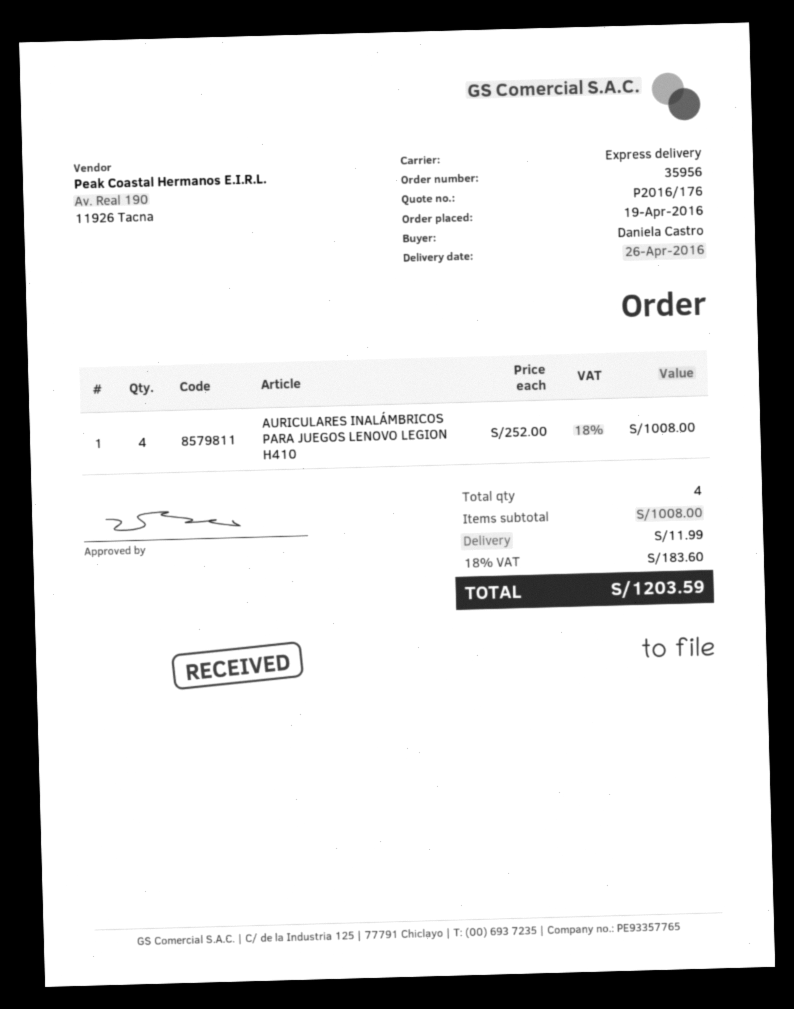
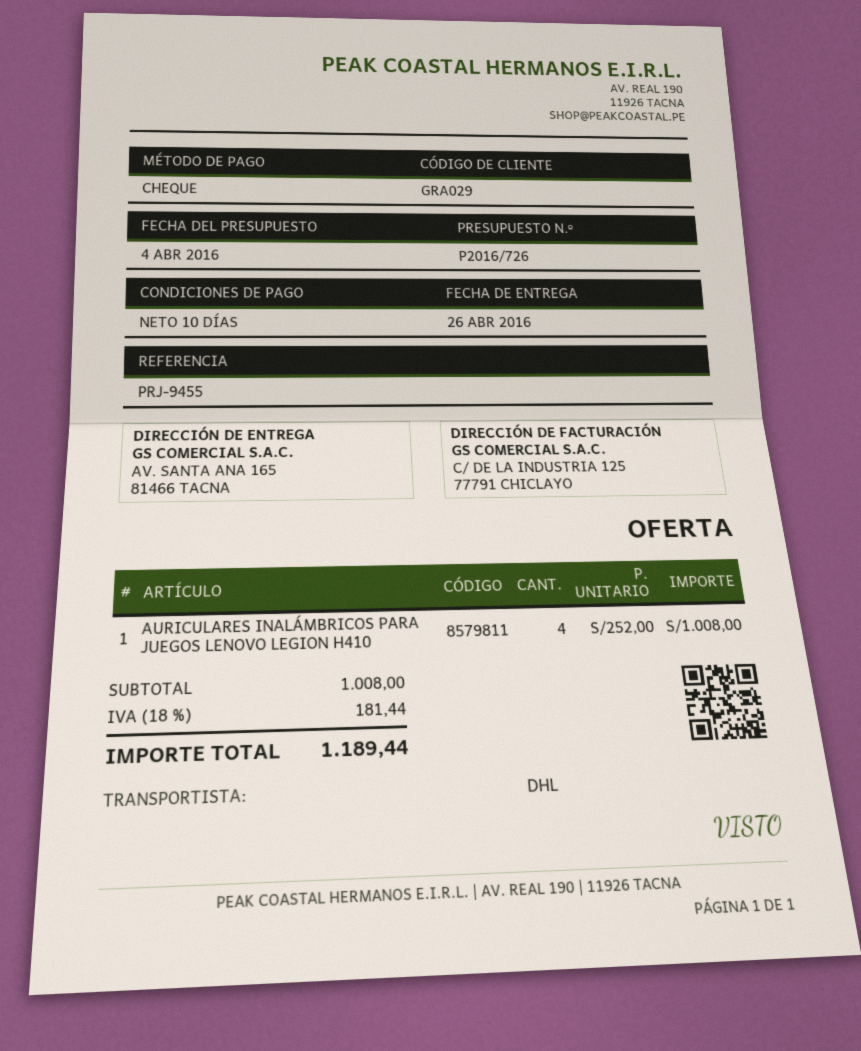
quote number: P2016/176 -> P2016/726
shipping method: express -> DHL
shipping: 11.99 -> none
tax: 18% = 183.60 -> 18% = 181.44
total: 1203.59 -> 1189.44

